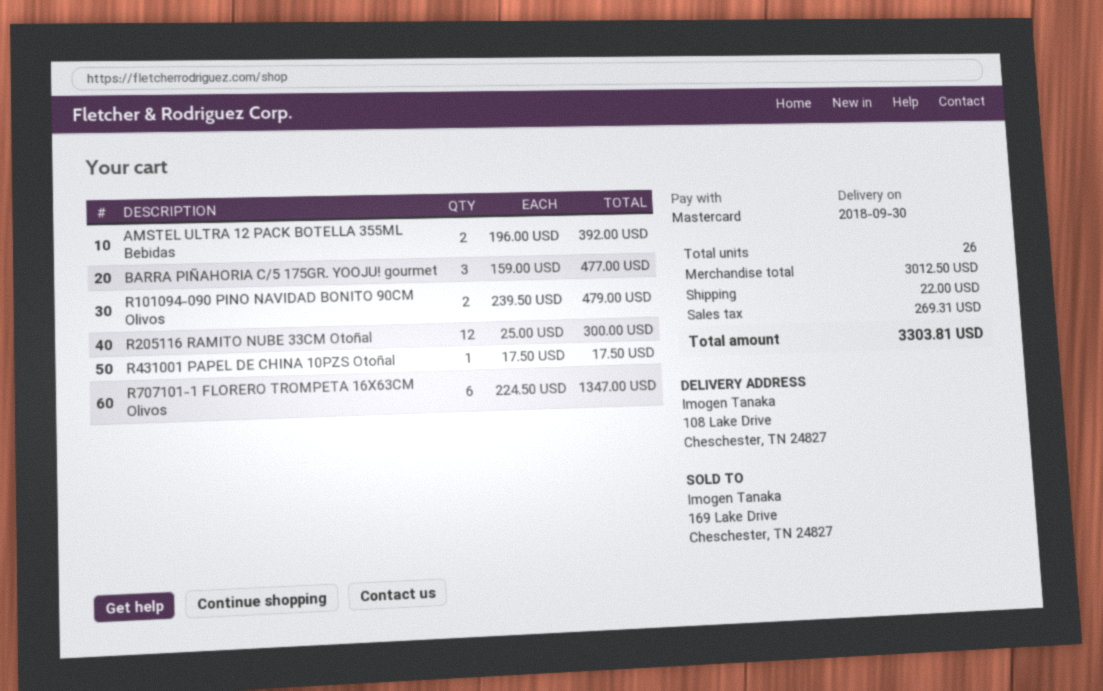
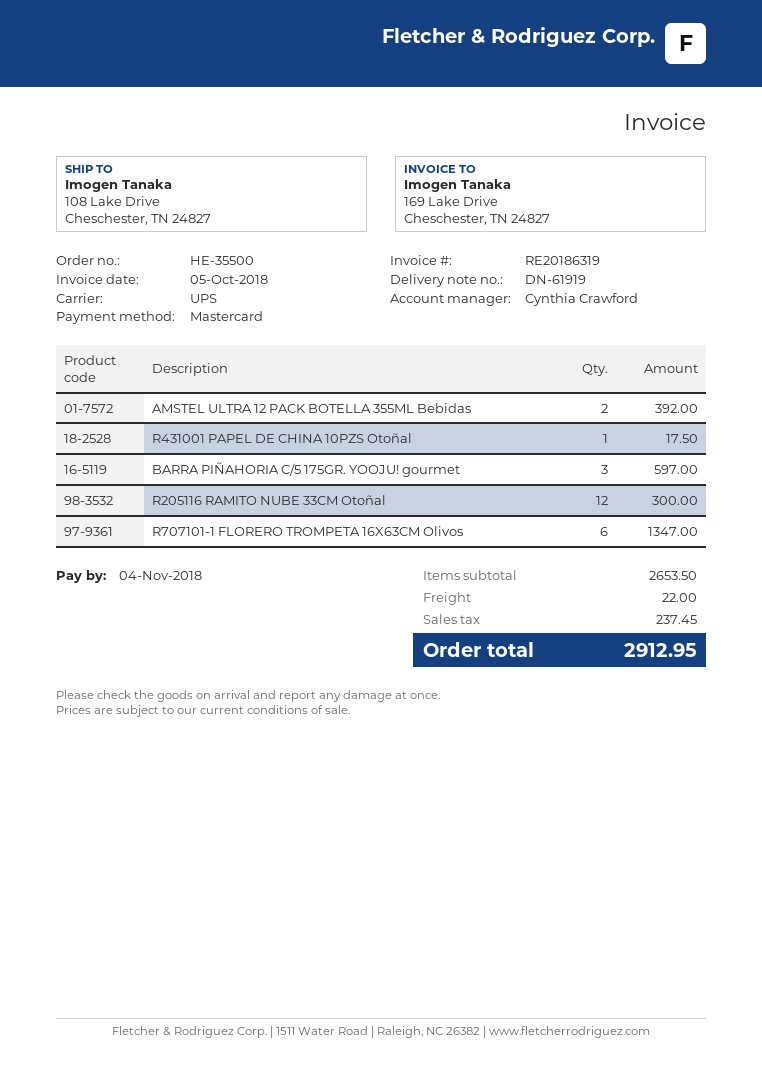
BARRA PIÑAHORIA C/5 175GR. YOOJU! gourmet: 3 for 477.00 -> 3 for 597.00
R101094-090 PINO NAVIDAD BONITO 90CM Olivos: 2 for 479.00 -> none
subtotal: 3012.50 -> 2653.50
tax: 269.31 -> 237.45
total: 3303.81 -> 2912.95

